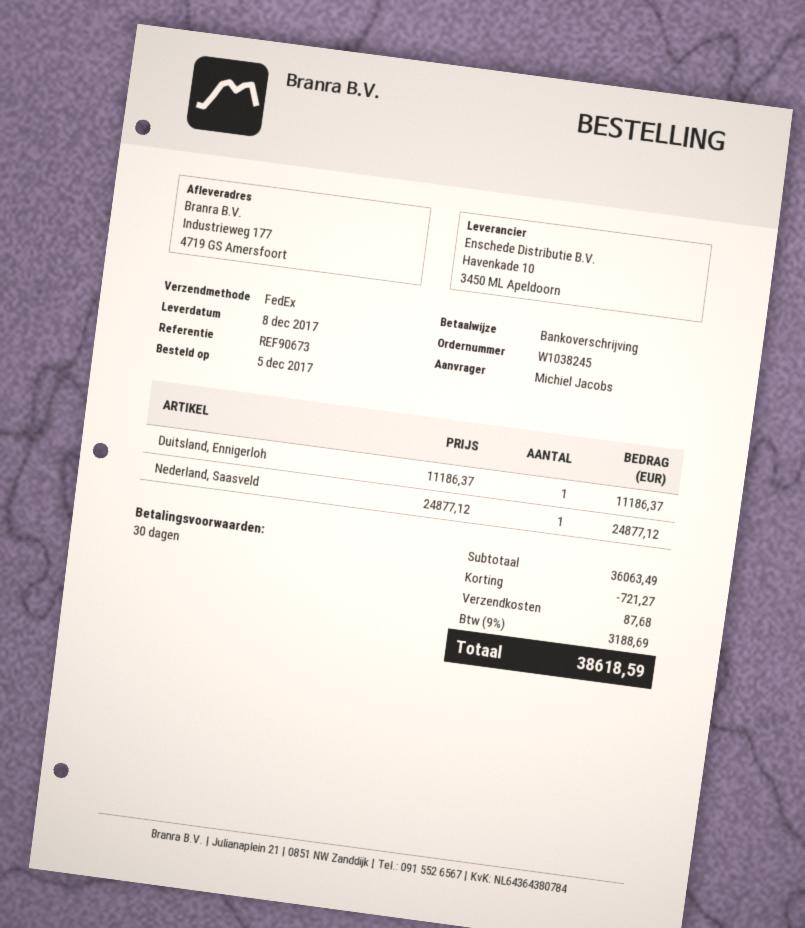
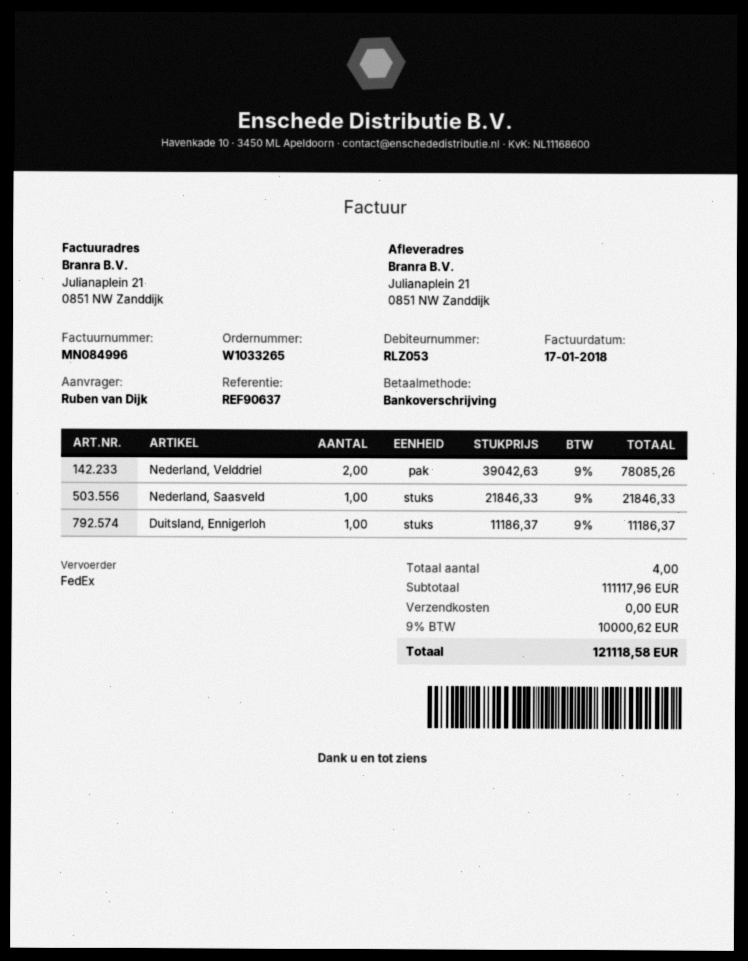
order number: W1038245 -> W1033265
reference: REF90673 -> REF90637
ordered by: Michiel Jacobs -> Ruben van Dijk
ship to: Industrieweg 177, 4719 GS Amersfoort -> Julianaplein 21, 0851 NW Zanddijk
Nederland, Saasveld: 1 x 24877.12 = 24877.12 -> 1 x 21846.33 = 21846.33
Nederland, Velddriel: none -> 2 x 39042.63 = 78085.26
subtotal: 36063.49 -> 111117.96
discount: 721.27 -> none
shipping: 87.68 -> 0.00
tax: 9% = 3188.69 -> 9% = 10000.62
total: 38618.59 -> 121118.58

